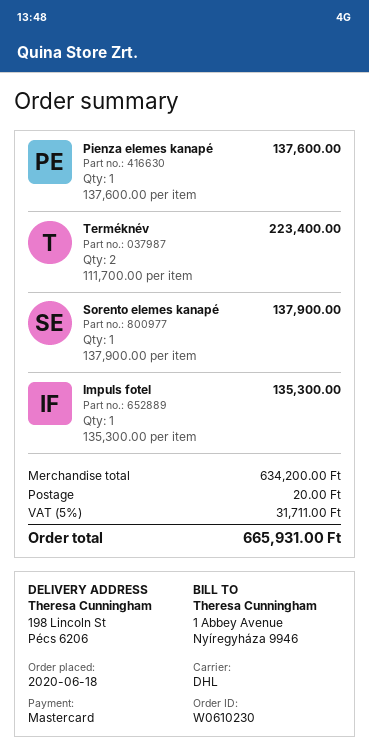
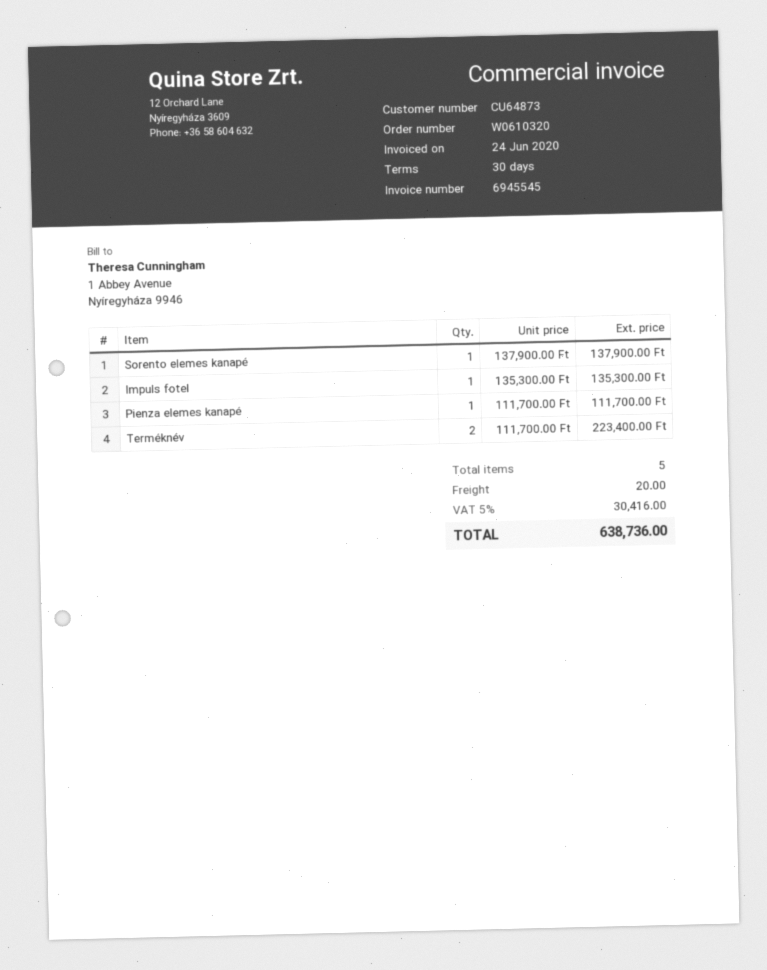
order number: W0610230 -> W0610320
Pienza elemes kanapé: 1 x 137600.00 = 137600.00 -> 1 x 111700.00 = 111700.00
tax: 5% = 31711.00 -> 5% = 30416.00
total: 665931.00 -> 638736.00

